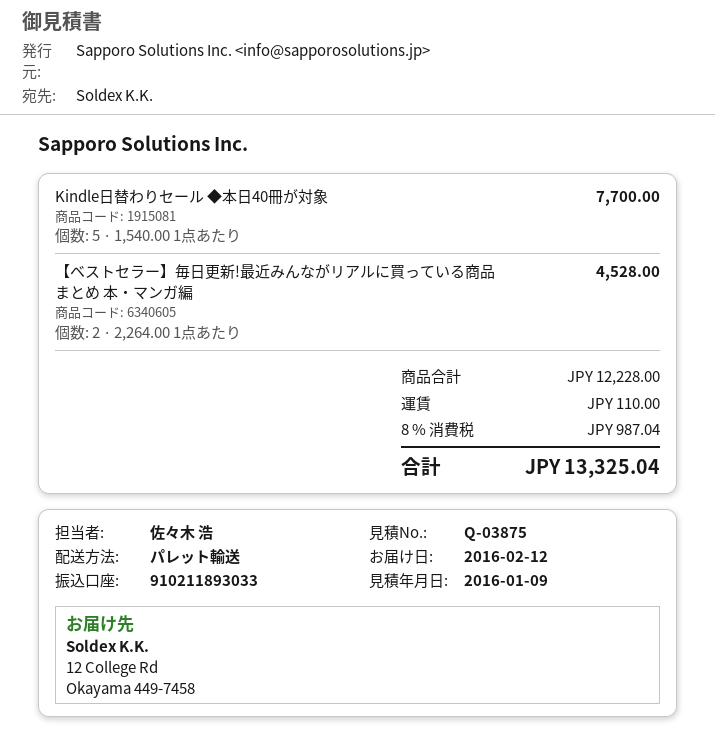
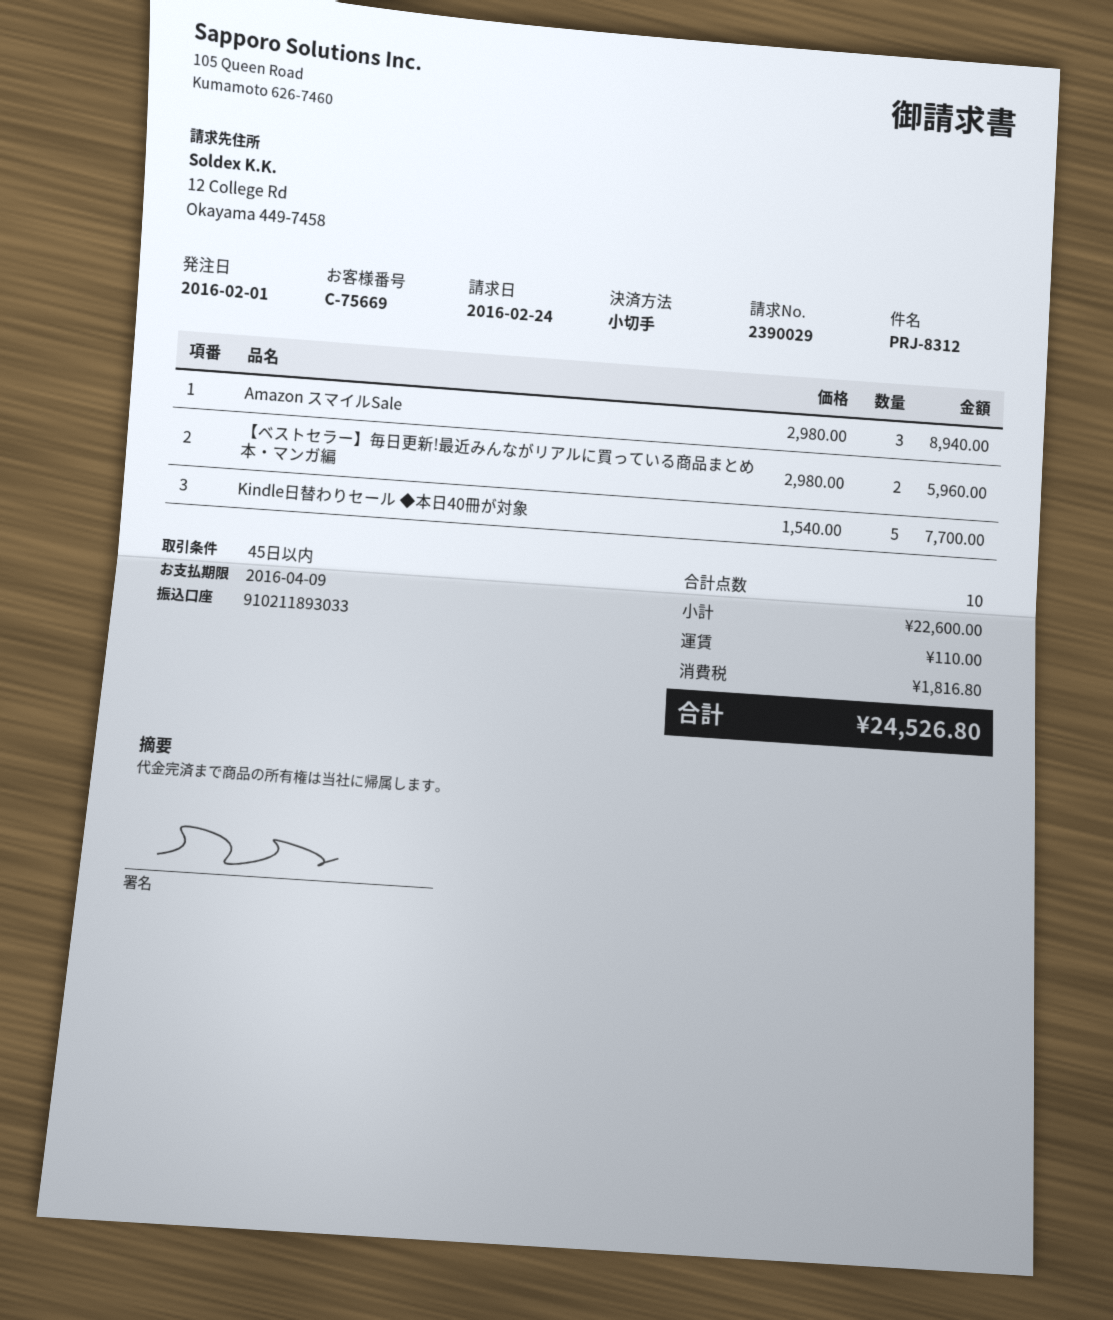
【ベストセラー】毎日更新!最近みんながリアルに買っている商品まとめ 本・マンガ編: 2 x 2264.00 = 4528.00 -> 2 x 2980.00 = 5960.00
Amazon スマイルSale: none -> 3 x 2980.00 = 8940.00
subtotal: 12228.00 -> 22600.00
tax: 987.04 -> 1816.80
total: 13325.04 -> 24526.80

